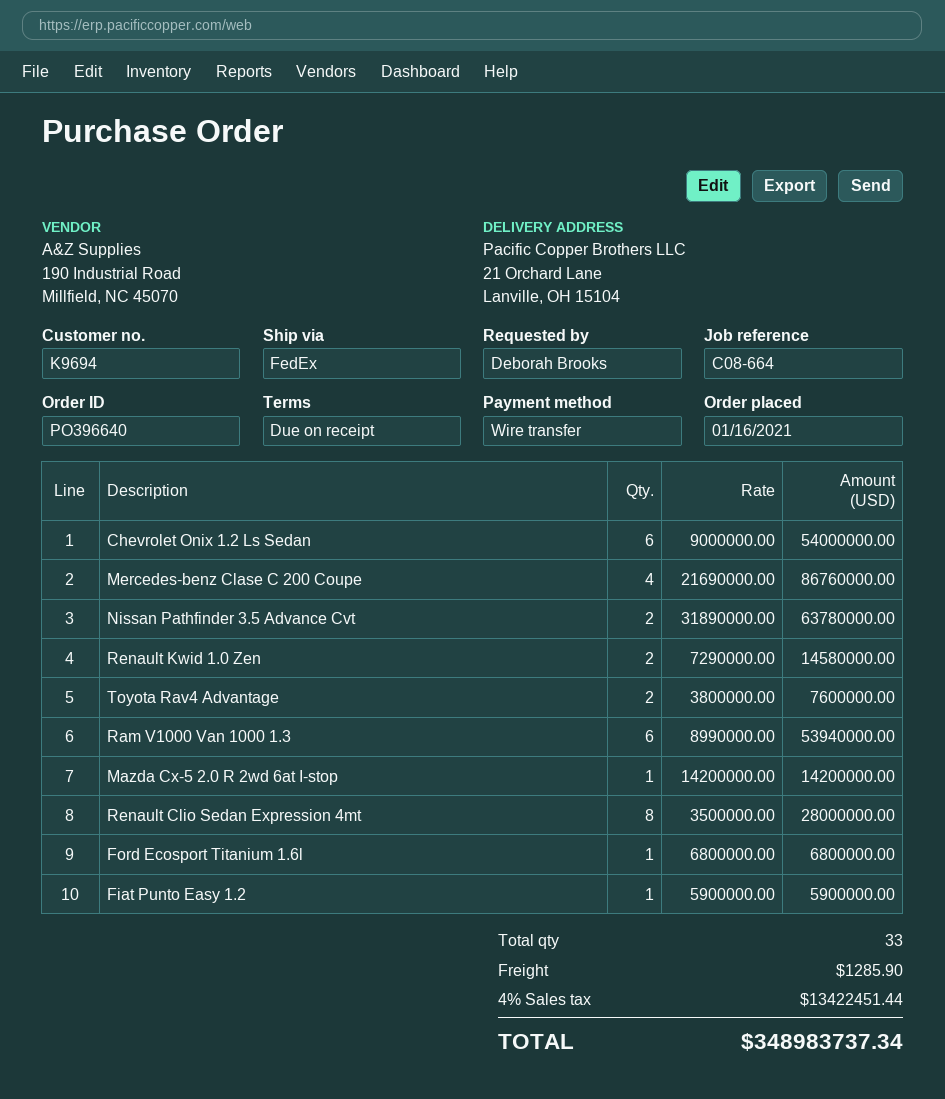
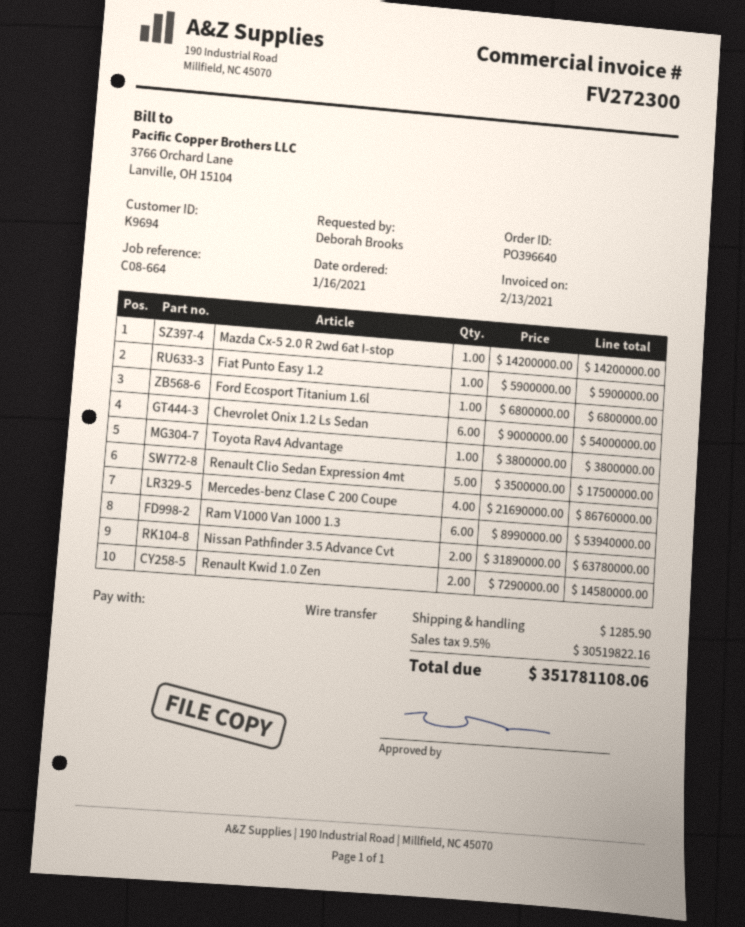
Toyota Rav4 Advantage: 2 x 3800000.00 = 7600000.00 -> 1 x 3800000.00 = 3800000.00
Renault Clio Sedan Expression 4mt: 8 x 3500000.00 = 28000000.00 -> 5 x 3500000.00 = 17500000.00
tax: 4% = 13422451.44 -> 9.5% = 30519822.16
total: 348983737.34 -> 351781108.06

